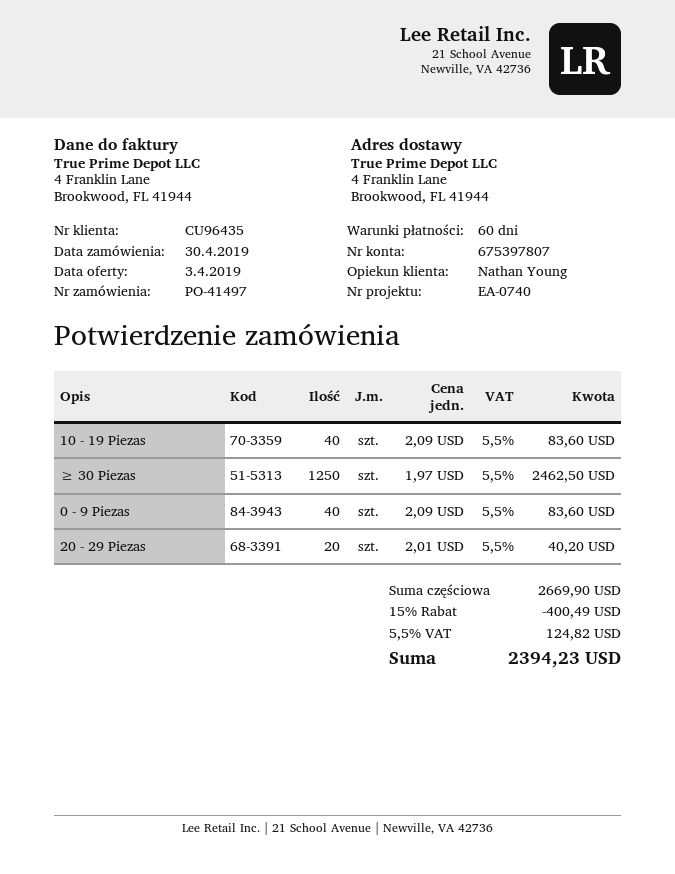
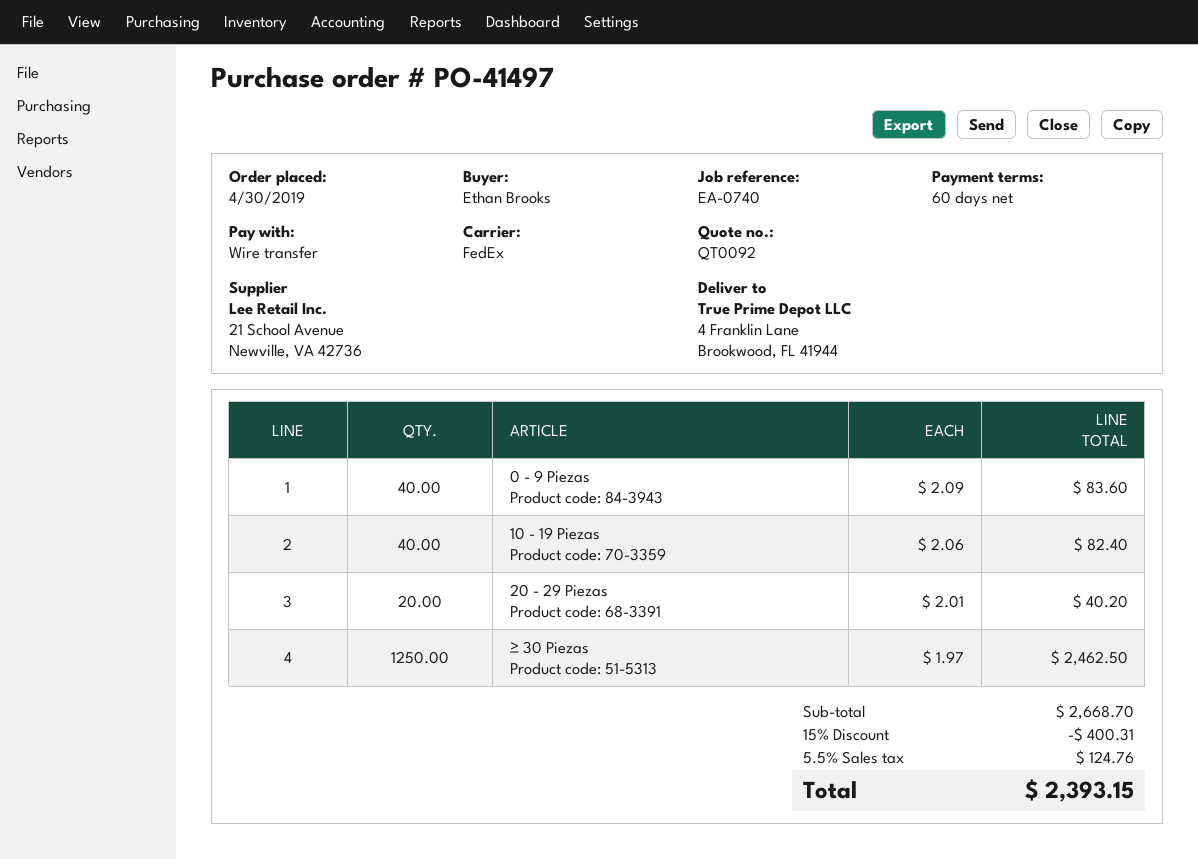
10 - 19 Piezas: 40 x 2.09 = 83.60 -> 40 x 2.06 = 82.40
subtotal: 2669.90 -> 2668.70
discount: 15% = 400.49 -> 15% = 400.31
tax: 5.5% = 124.82 -> 5.5% = 124.76
total: 2394.23 -> 2393.15

